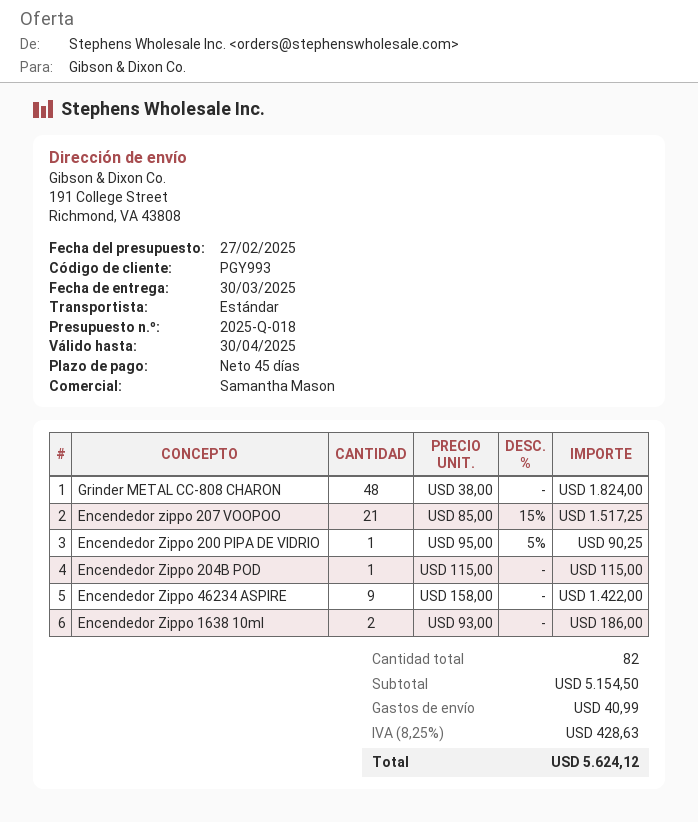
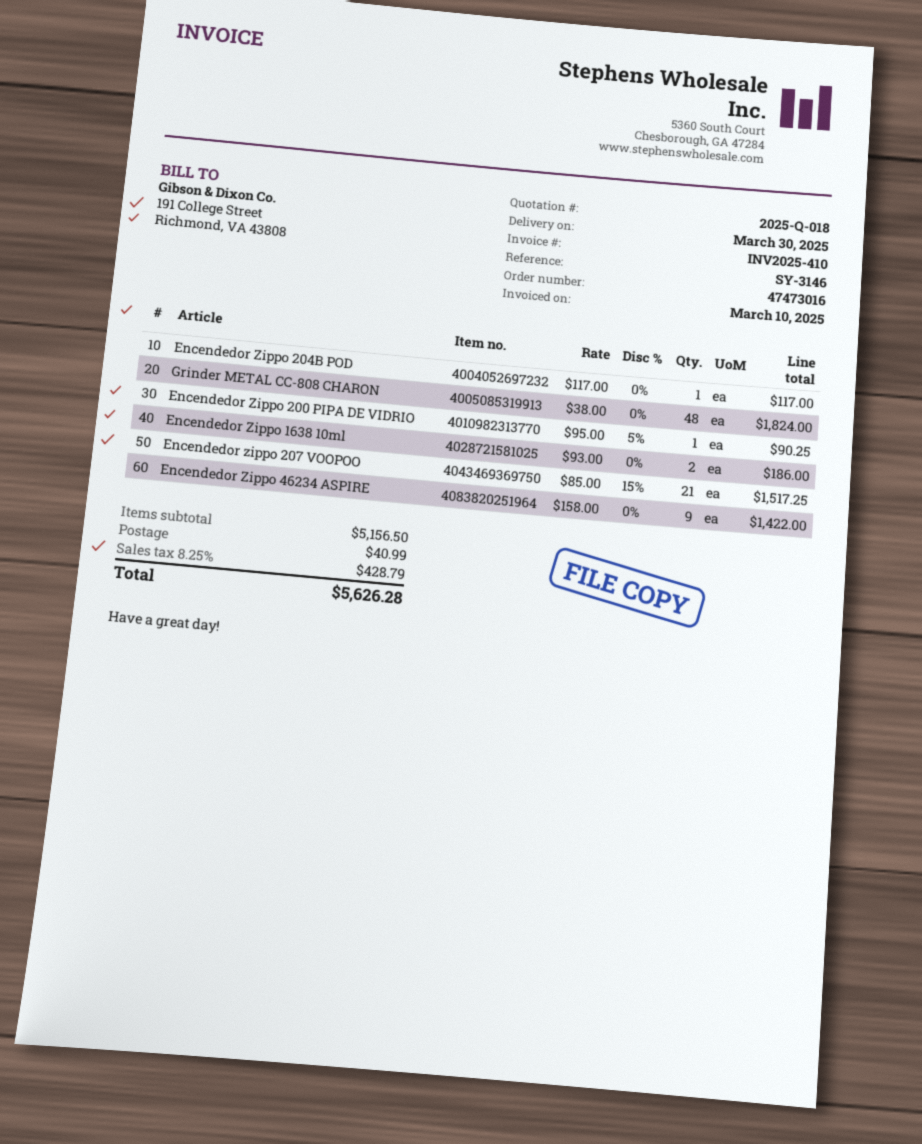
Encendedor Zippo 204B POD: 1 x 115.00 = 115.00 -> 1 x 117.00 = 117.00
subtotal: 5154.50 -> 5156.50
tax: 8.25% = 428.63 -> 8.25% = 428.79
total: 5624.12 -> 5626.28

